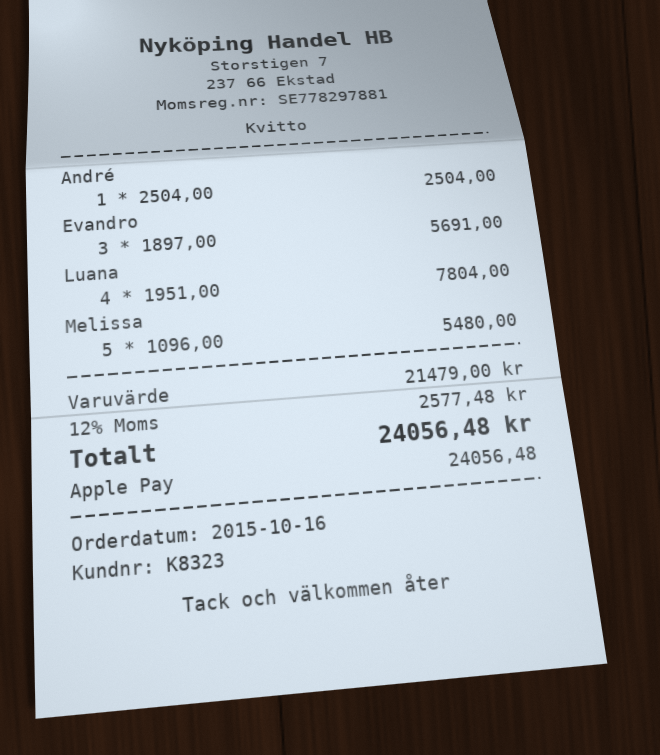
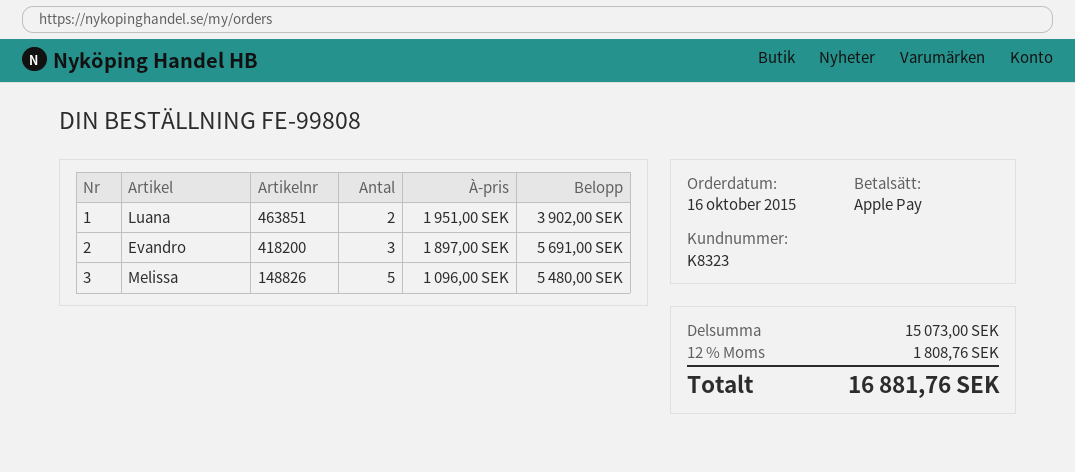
André: 1 x 2504.00 = 2504.00 -> none
Luana: 4 x 1951.00 = 7804.00 -> 2 x 1951.00 = 3902.00
subtotal: 21479.00 -> 15073.00
tax: 12% = 2577.48 -> 12% = 1808.76
total: 24056.48 -> 16881.76

